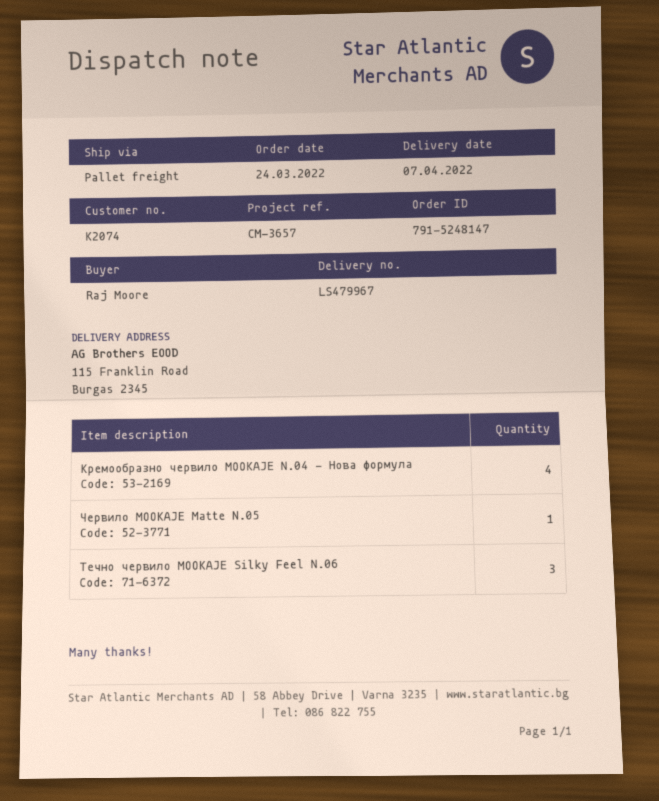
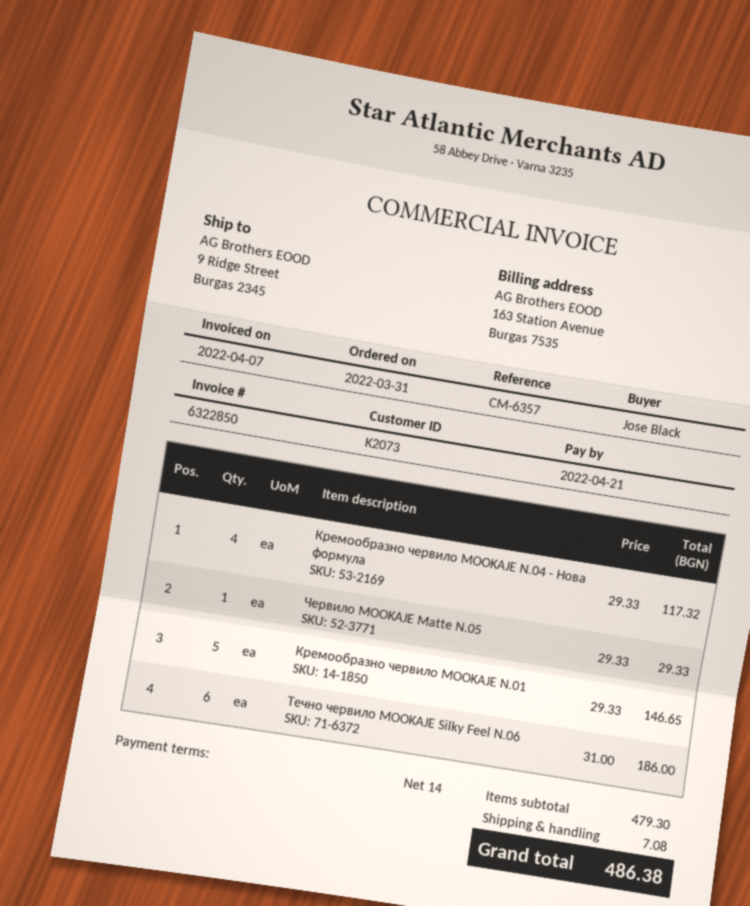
order date: 2022-03-24 -> 2022-03-31
customer number: K2074 -> K2073
reference: CM-3657 -> CM-6357
ordered by: Raj Moore -> Jose Black
ship to: 115 Franklin Road, Burgas 2345 -> 9 Ridge Street, Burgas 2345
Течно червило MOOKAJE Silky Feel N.06: 3 -> 6
Кремообразно червило MOOKAJE N.01: none -> 5

